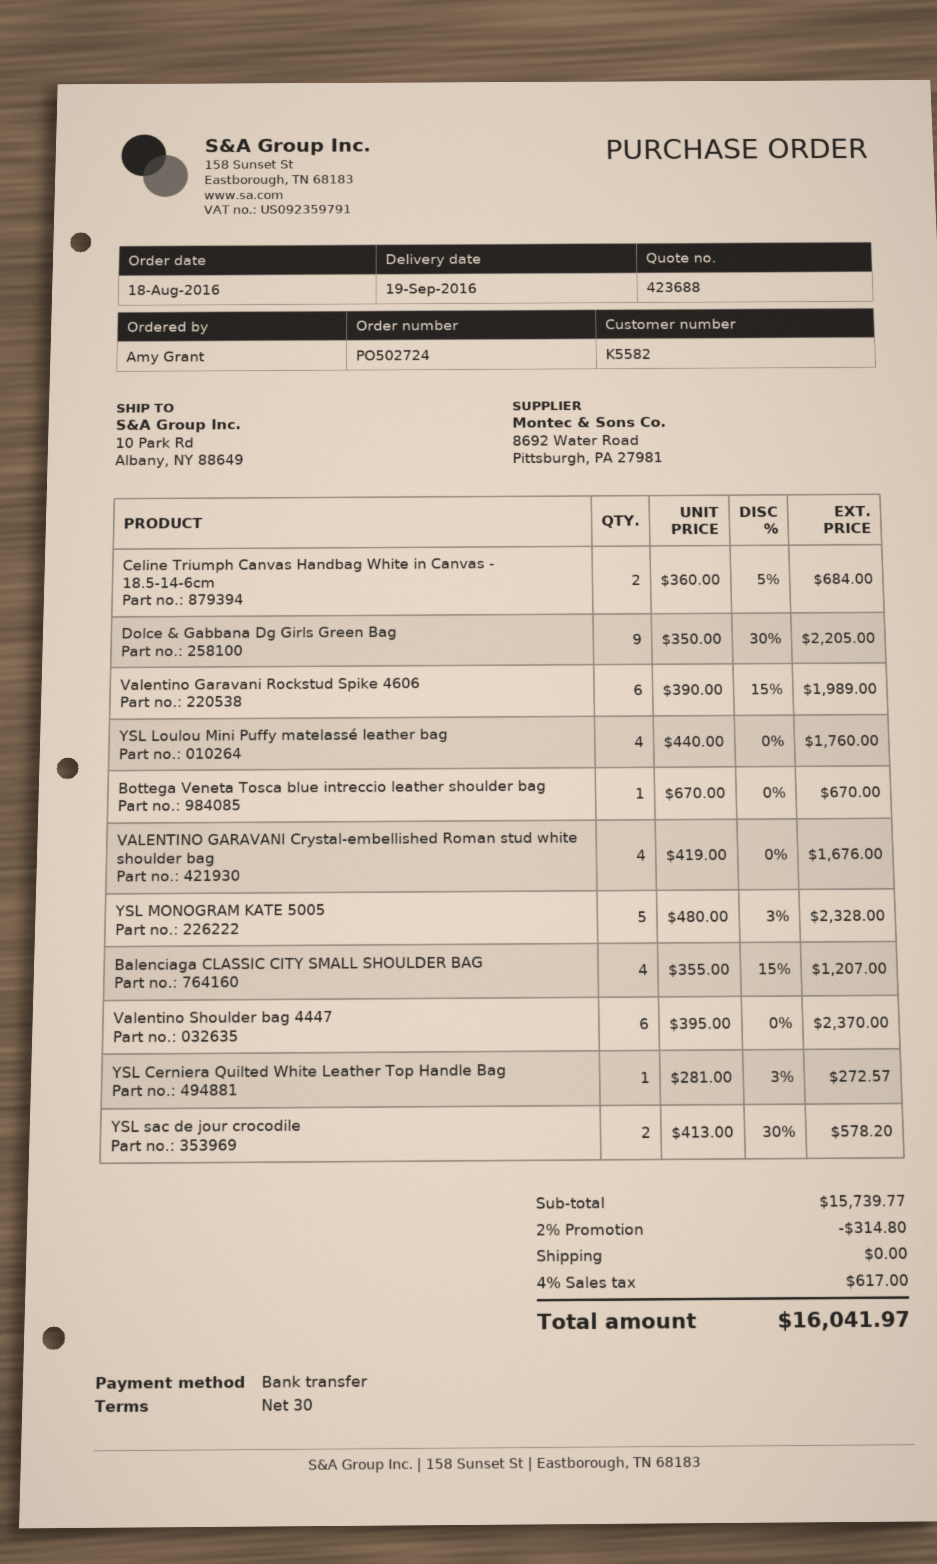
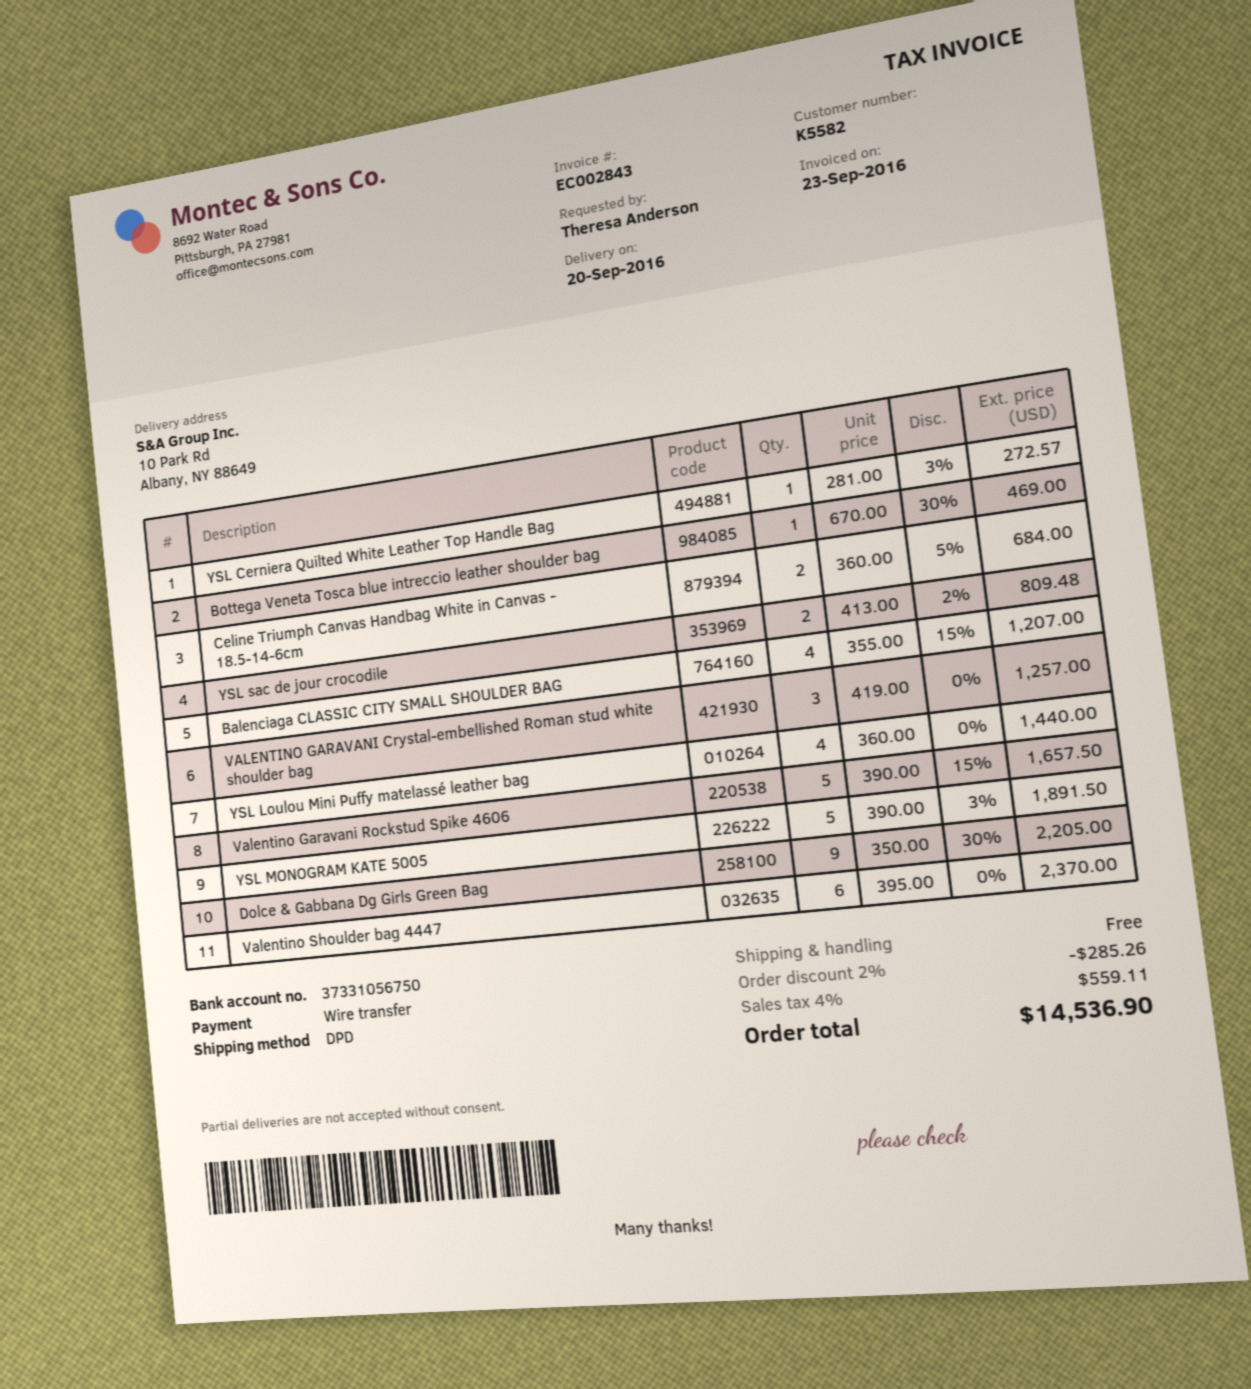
delivery date: 2016-09-19 -> 2016-09-20
ordered by: Amy Grant -> Theresa Anderson
Valentino Garavani Rockstud Spike 4606: 6 x 390.00 - 15% = 1989.00 -> 5 x 390.00 - 15% = 1657.50
YSL Loulou Mini Puffy matelassé leather bag: 4 x 440.00 = 1760.00 -> 4 x 360.00 = 1440.00
Bottega Veneta Tosca blue intreccio leather shoulder bag: 1 x 670.00 = 670.00 -> 1 x 670.00 - 30% = 469.00
VALENTINO GARAVANI Crystal-embellished Roman stud white shoulder bag: 4 x 419.00 = 1676.00 -> 3 x 419.00 = 1257.00
YSL MONOGRAM KATE 5005: 5 x 480.00 - 3% = 2328.00 -> 5 x 390.00 - 3% = 1891.50
YSL sac de jour crocodile: 2 x 413.00 - 30% = 578.20 -> 2 x 413.00 - 2% = 809.48
discount: 2% = 314.80 -> 2% = 285.26
tax: 4% = 617.00 -> 4% = 559.11
total: 16041.97 -> 14536.90

